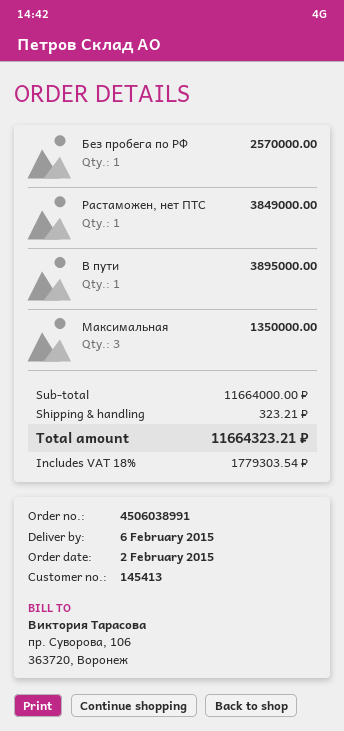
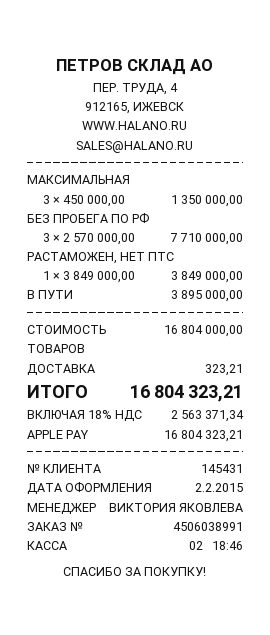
customer number: 145413 -> 145431
Без пробега по РФ: 1 for 2570000.00 -> 3 for 7710000.00
subtotal: 11664000.00 -> 16804000.00
tax: 18% = 1779303.54 -> 18% = 2563371.34
total: 11664323.21 -> 16804323.21

